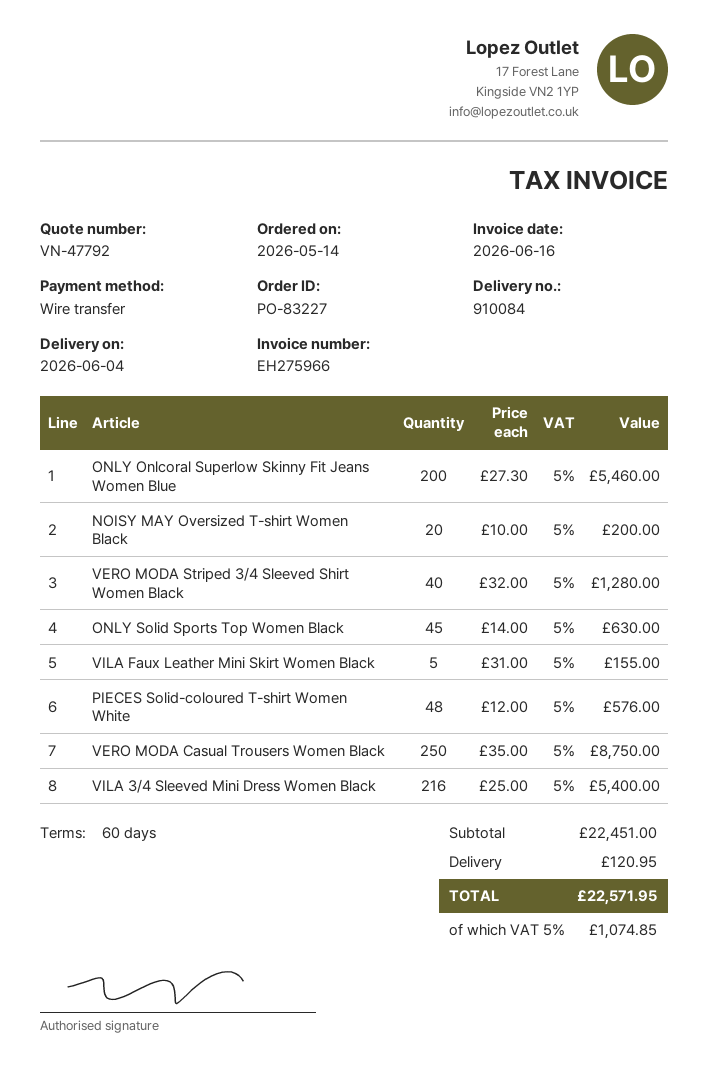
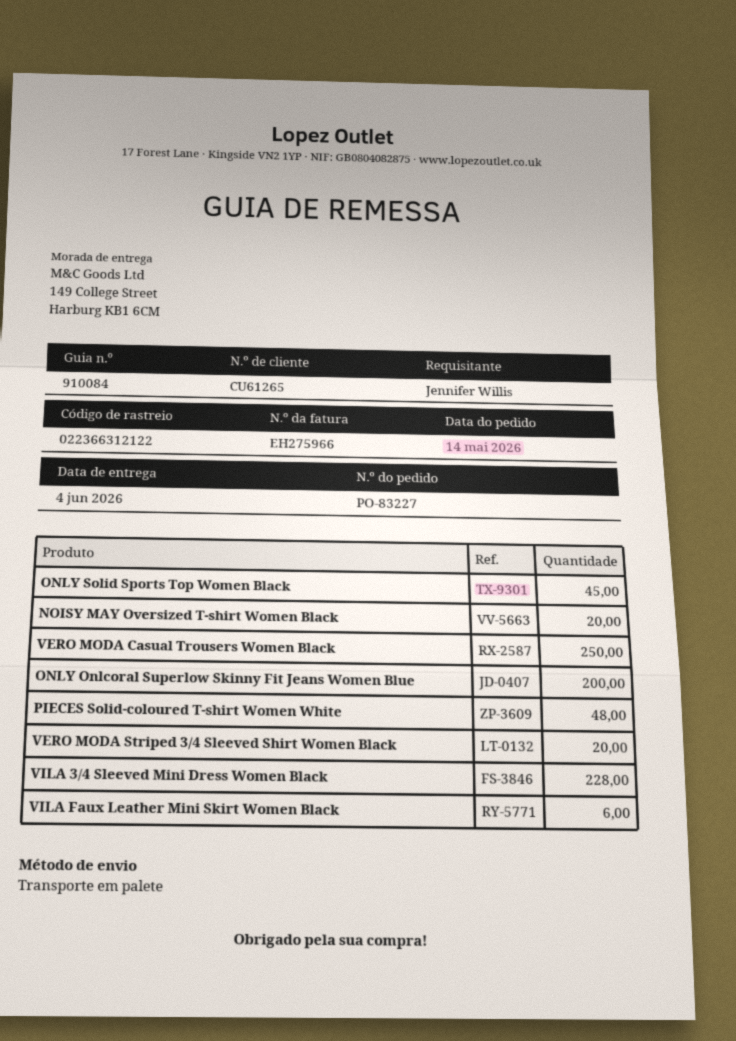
VERO MODA Striped 3/4 Sleeved Shirt Women Black: 40 -> 20
VILA Faux Leather Mini Skirt Women Black: 5 -> 6
VILA 3/4 Sleeved Mini Dress Women Black: 216 -> 228

